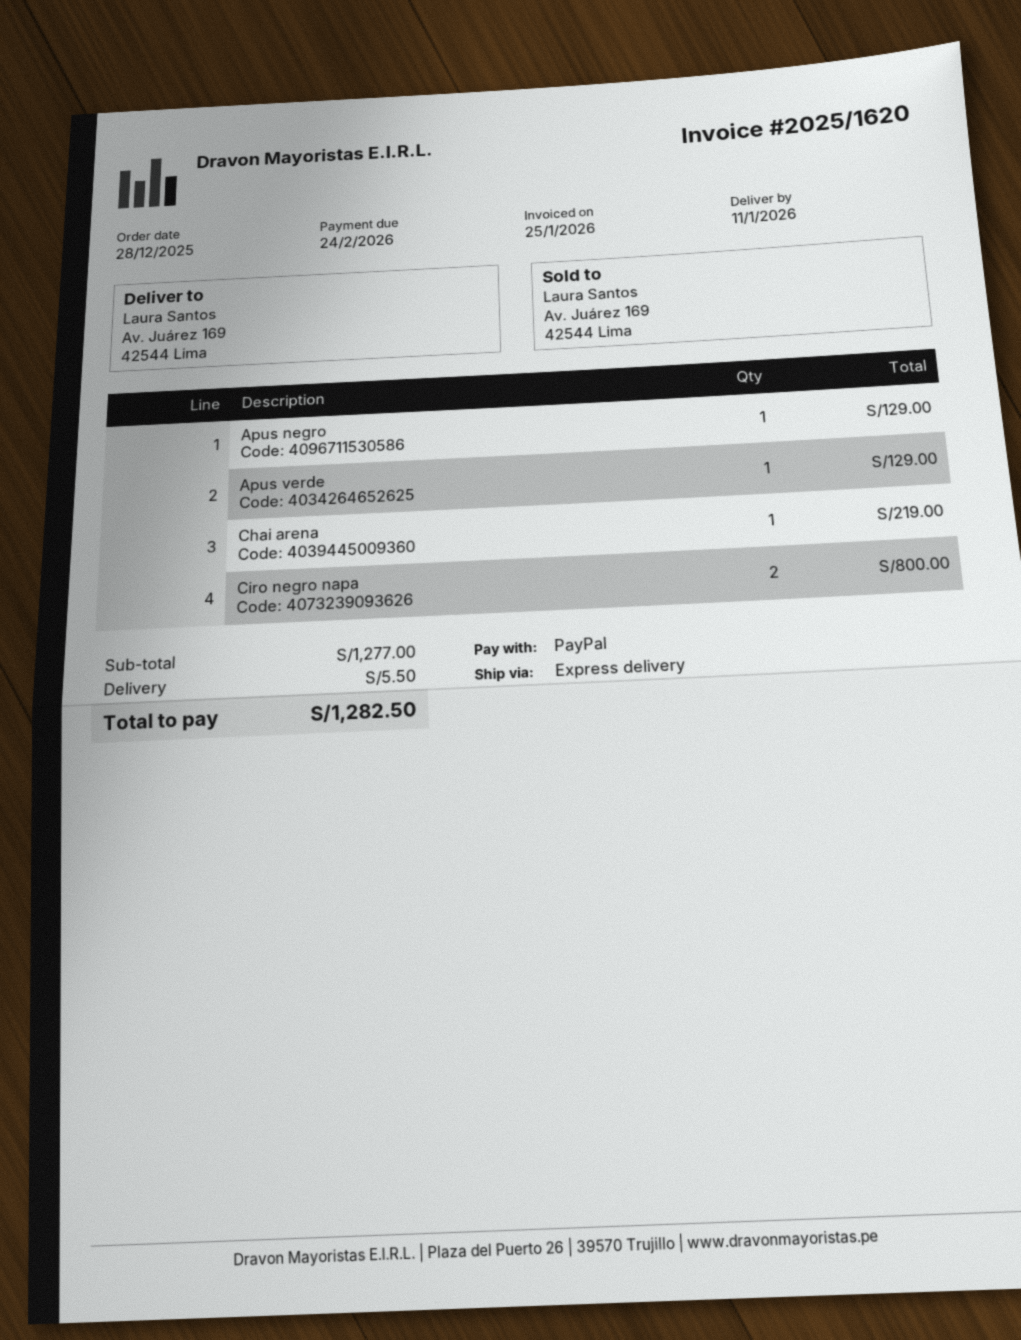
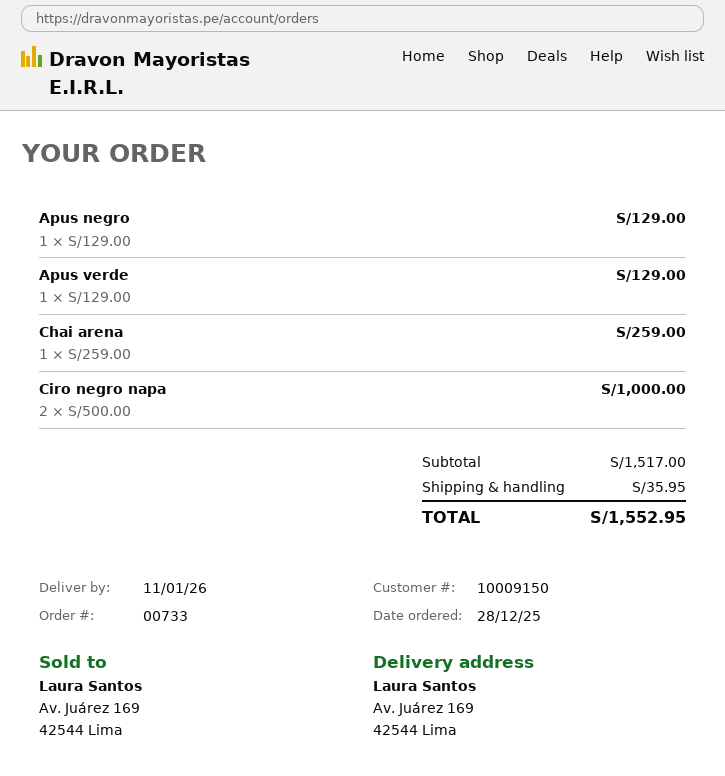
Chai arena: 1 for 219.00 -> 1 for 259.00
Ciro negro napa: 2 for 800.00 -> 2 for 1000.00
subtotal: 1277.00 -> 1517.00
shipping: 5.50 -> 35.95
total: 1282.50 -> 1552.95

